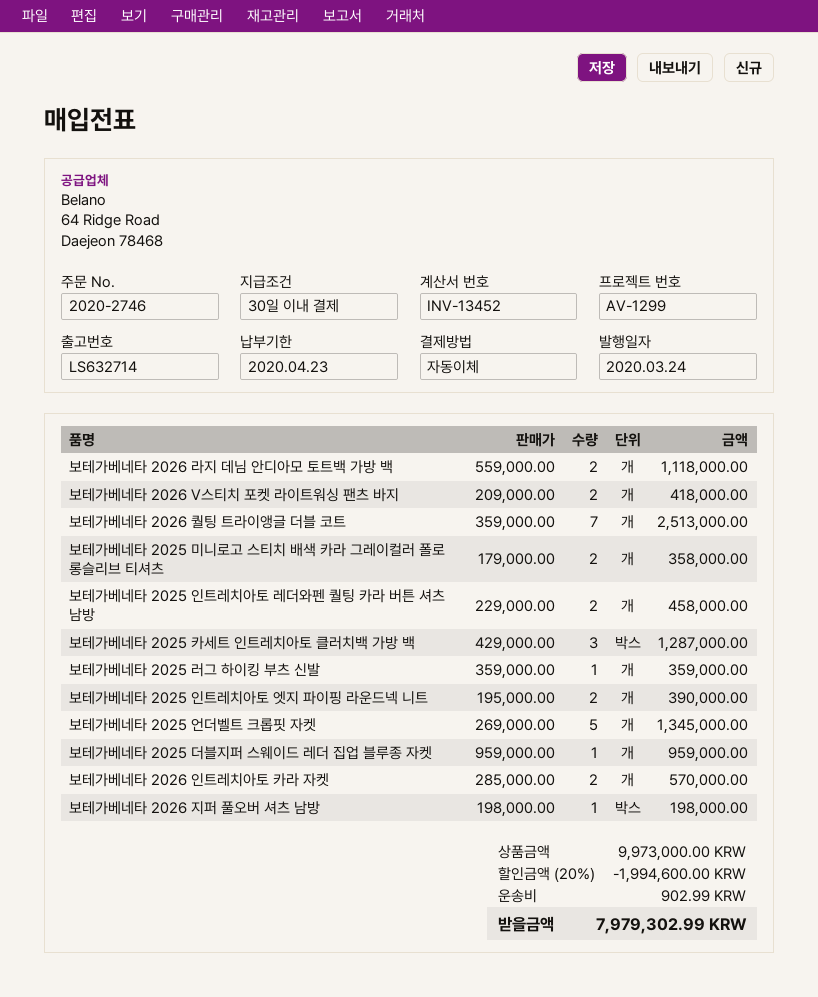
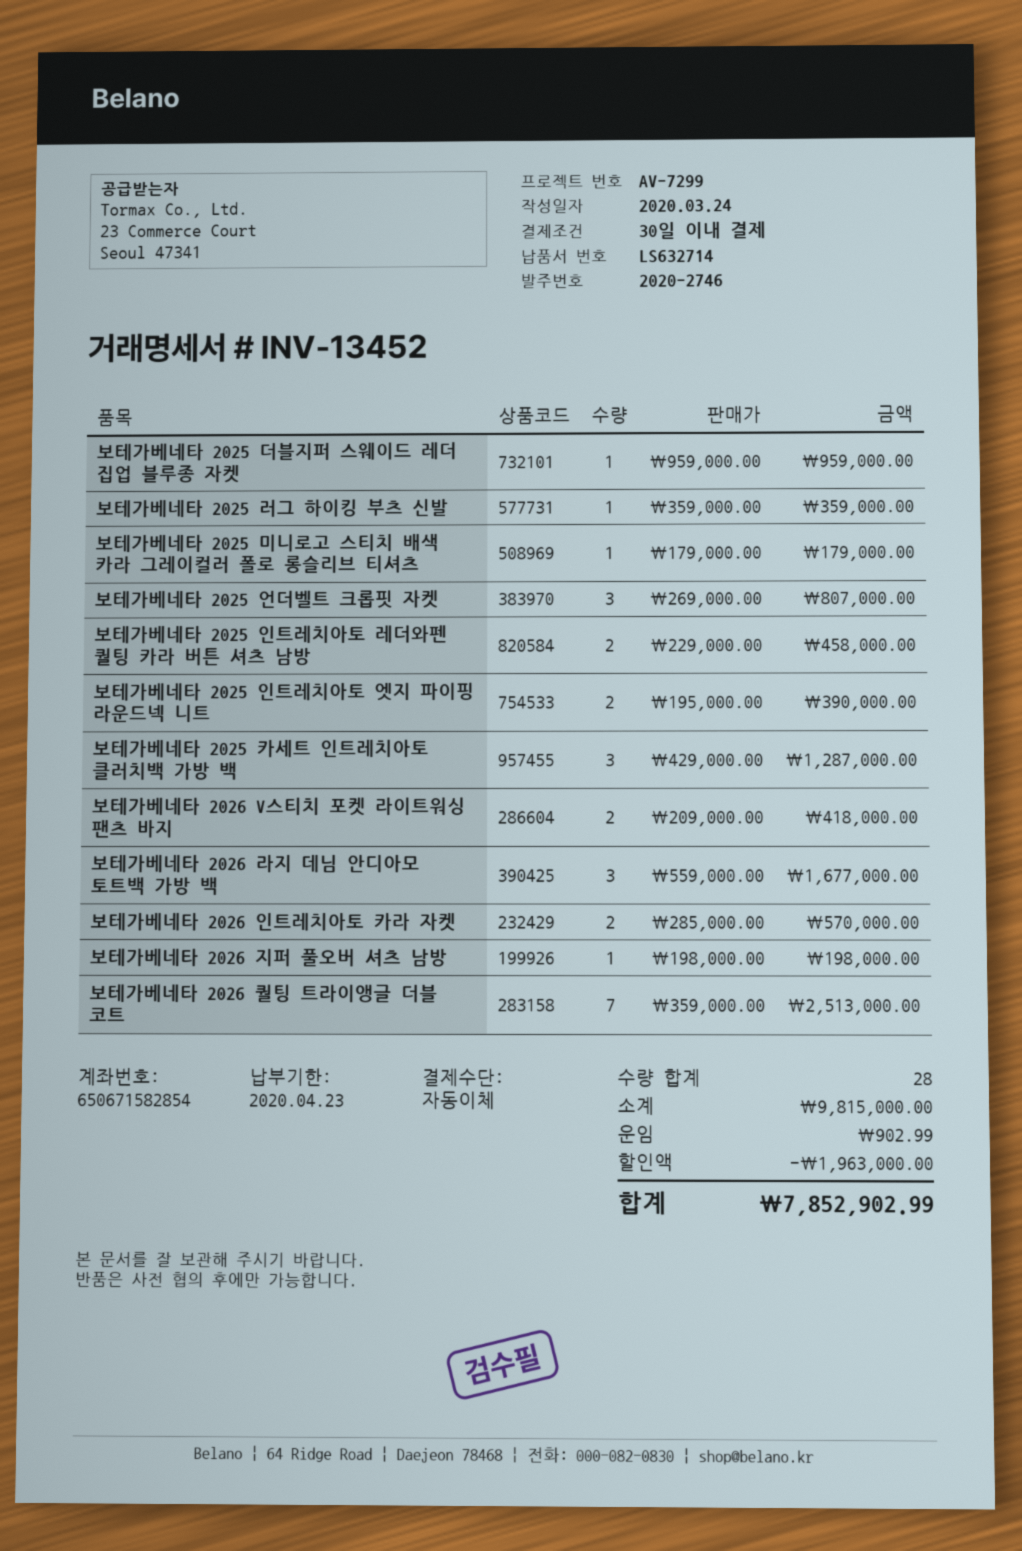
reference: AV-1299 -> AV-7299
보테가베네타 2026 라지 데님 안디아모 토트백 가방 백: 2 x 559000.00 = 1118000.00 -> 3 x 559000.00 = 1677000.00
보테가베네타 2025 미니로고 스티치 배색 카라 그레이컬러 폴로 롱슬리브 티셔츠: 2 x 179000.00 = 358000.00 -> 1 x 179000.00 = 179000.00
보테가베네타 2025 언더벨트 크롭핏 자켓: 5 x 269000.00 = 1345000.00 -> 3 x 269000.00 = 807000.00
subtotal: 9973000.00 -> 9815000.00
discount: 1994600.00 -> 1963000.00
total: 7979302.99 -> 7852902.99

